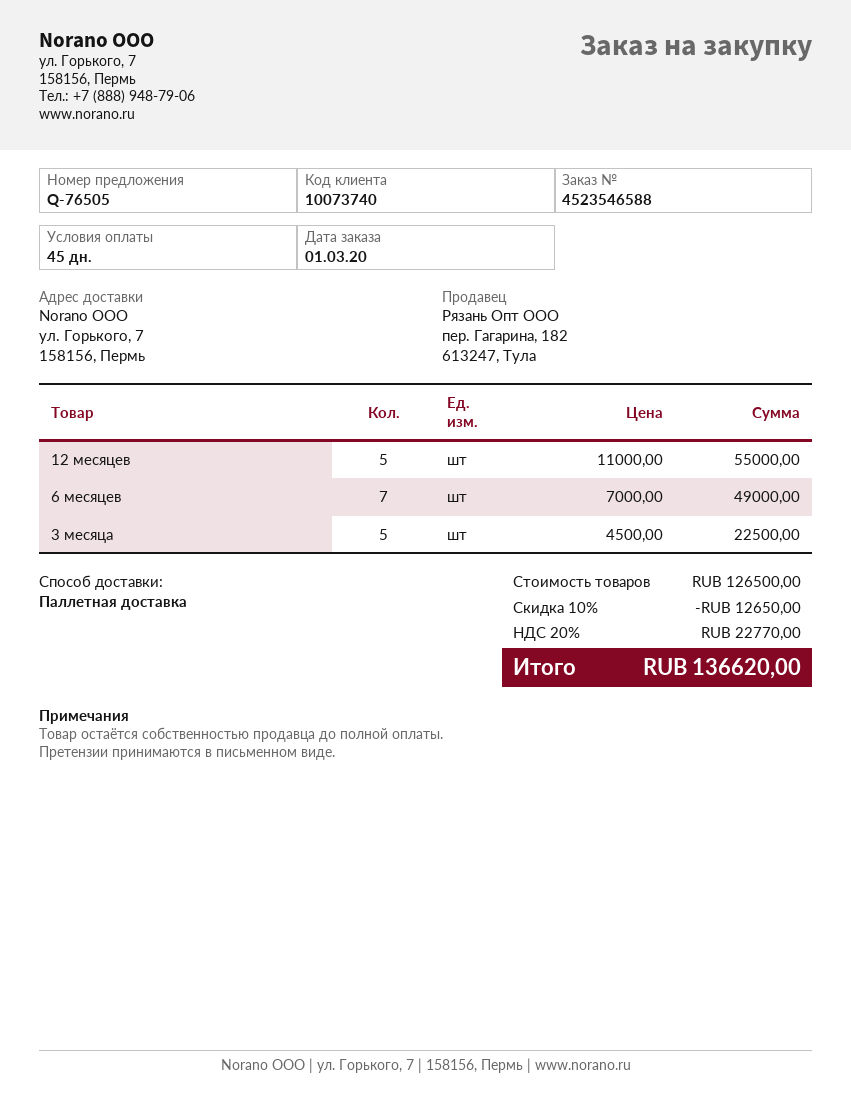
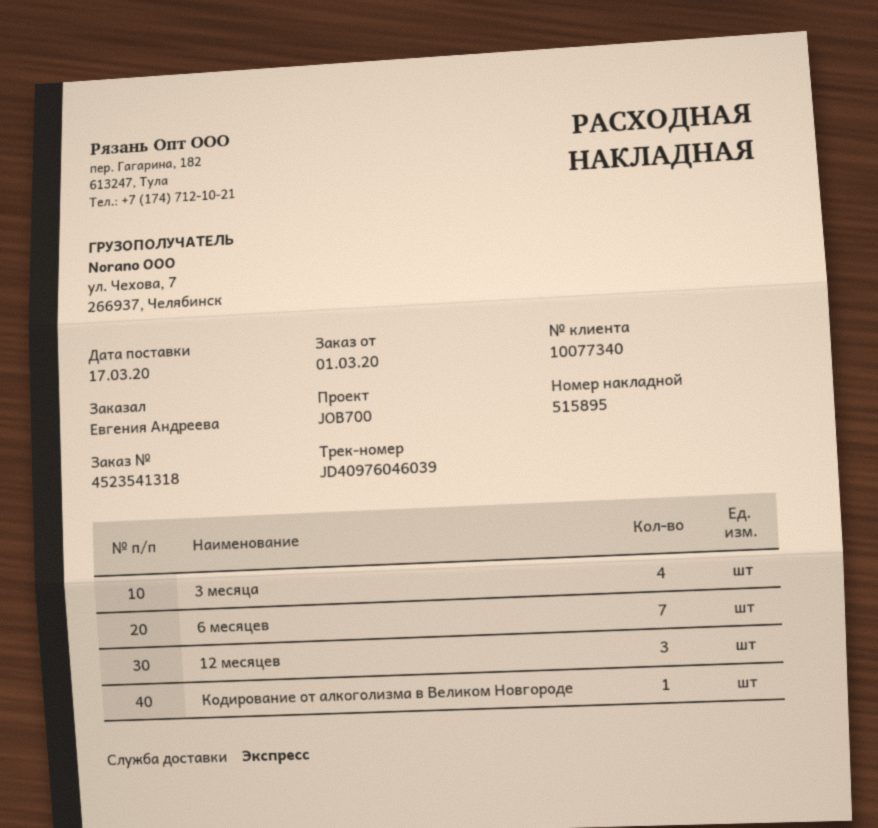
order number: 4523546588 -> 4523541318
customer number: 10073740 -> 10077340
shipping method: pallet freight -> express
ship to: ул. Горького, 7, 158156, Пермь -> ул. Чехова, 7, 266937, Челябинск
12 месяцев: 5 -> 3
3 месяца: 5 -> 4
Кодирование от алкоголизма в Великом Новгороде: none -> 1

